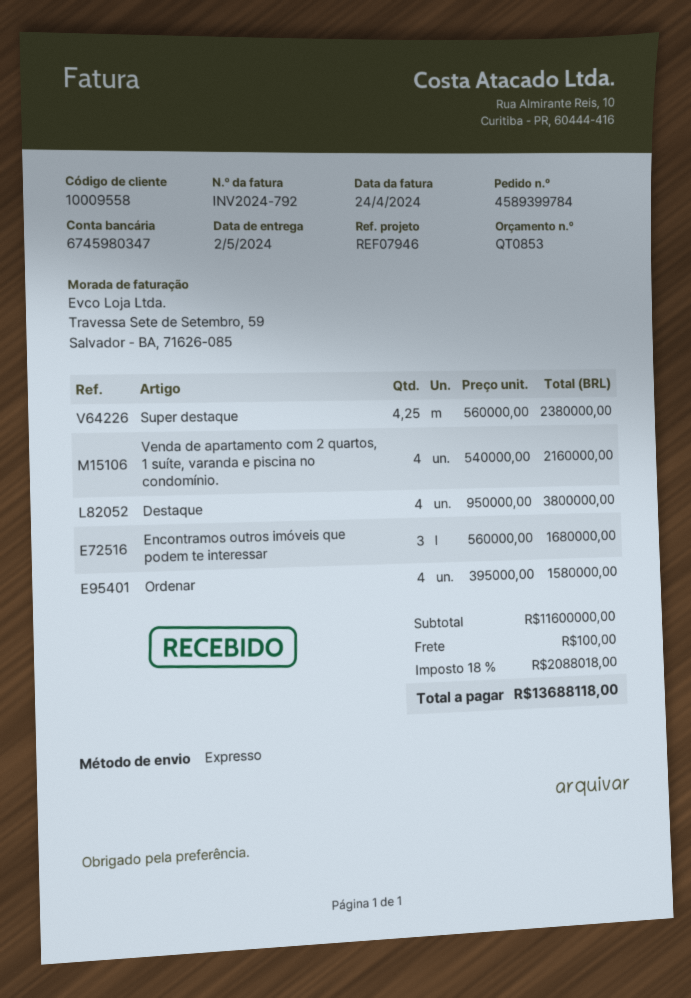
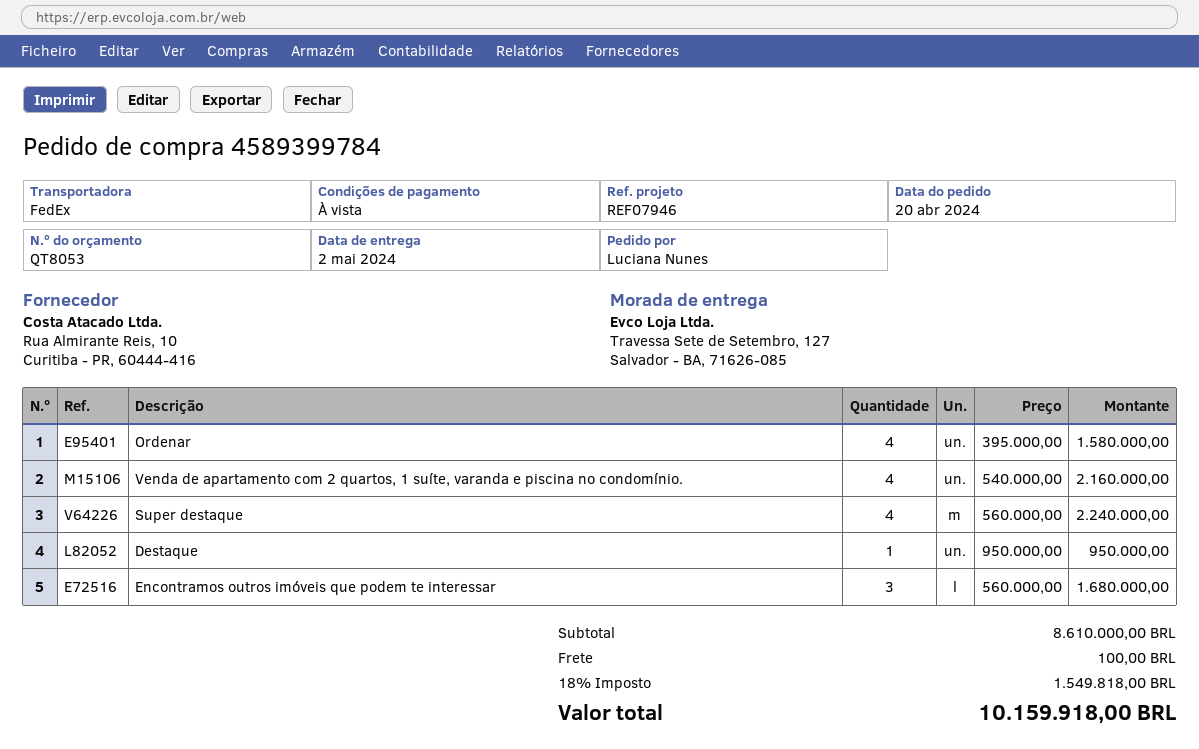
quote number: QT0853 -> QT8053
shipping method: express -> FedEx
Super destaque: 4.25 x 560000.00 = 2380000.00 -> 4 x 560000.00 = 2240000.00
Destaque: 4 x 950000.00 = 3800000.00 -> 1 x 950000.00 = 950000.00
subtotal: 11600000.00 -> 8610000.00
tax: 18% = 2088018.00 -> 18% = 1549818.00
total: 13688118.00 -> 10159918.00

